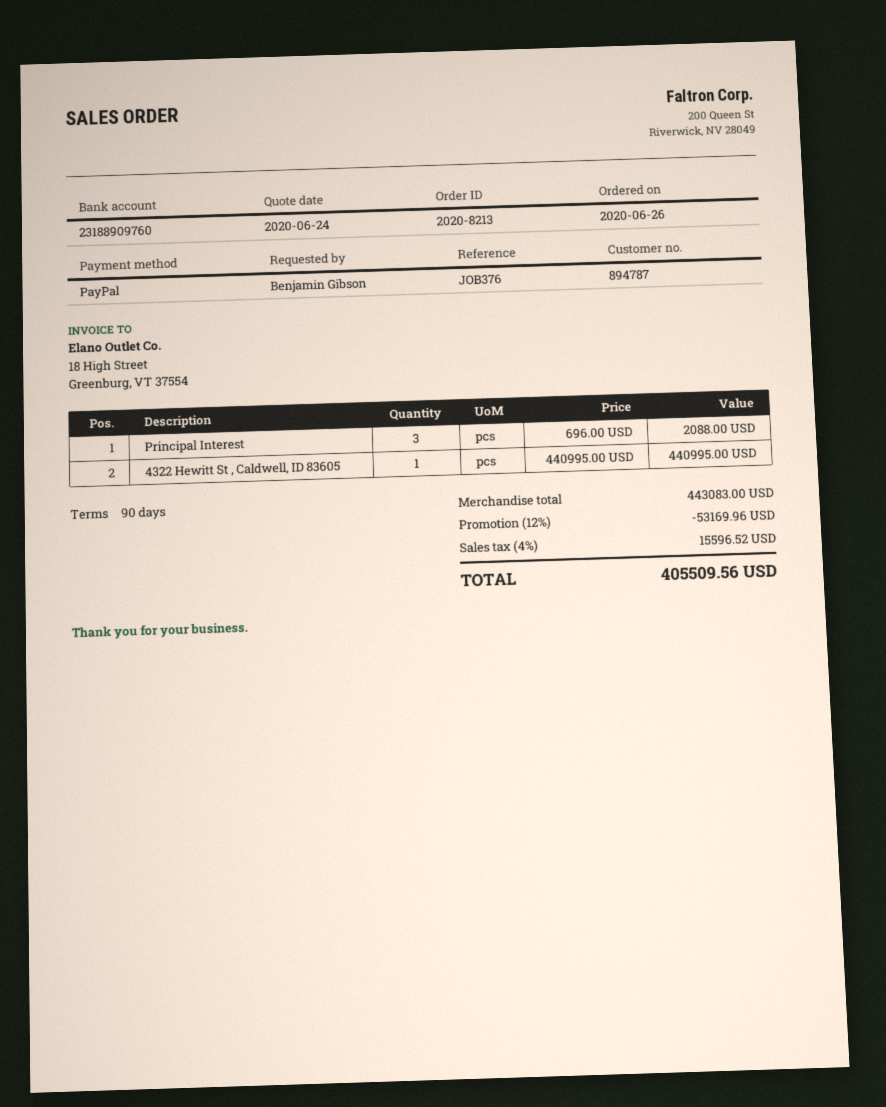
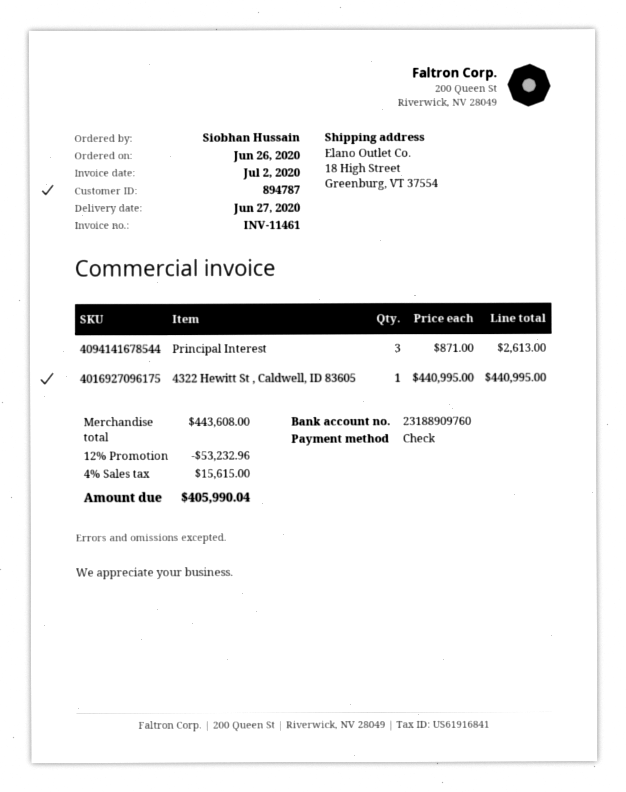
ordered by: Benjamin Gibson -> Siobhan Hussain
payment method: PayPal -> cheque
Principal Interest: 3 x 696.00 = 2088.00 -> 3 x 871.00 = 2613.00
subtotal: 443083.00 -> 443608.00
discount: 12% = 53169.96 -> 12% = 53232.96
tax: 4% = 15596.52 -> 4% = 15615.00
total: 405509.56 -> 405990.04

